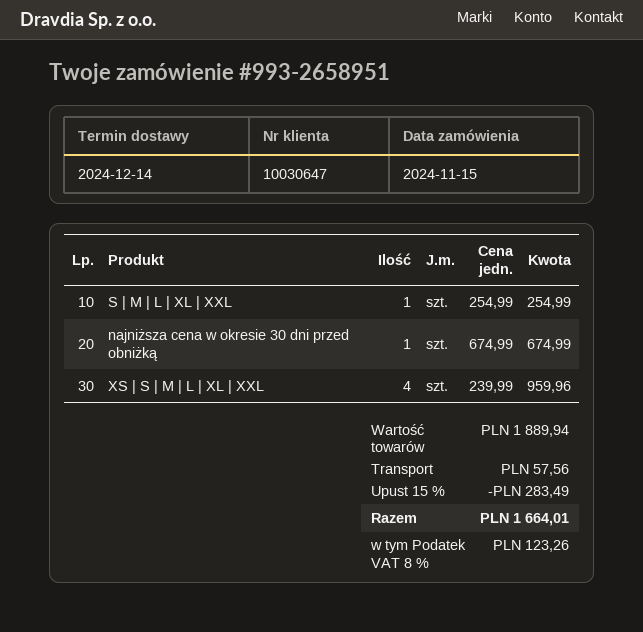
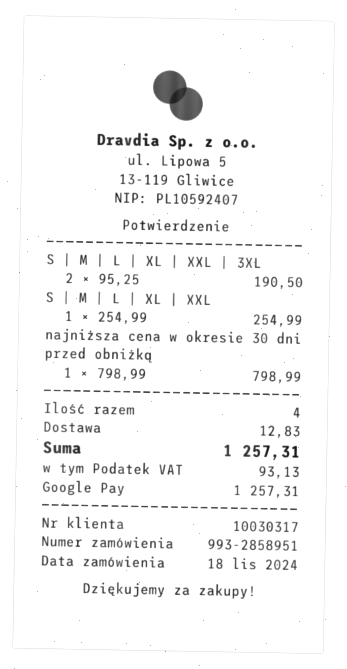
order number: 993-2658951 -> 993-2858951
order date: 2024-11-15 -> 2024-11-18
customer number: 10030647 -> 10030317
najniższa cena w okresie 30 dni przed obniżką: 1 x 674.99 = 674.99 -> 1 x 798.99 = 798.99
XS | S | M | L | XL | XXL: 4 x 239.99 = 959.96 -> none
S | M | L | XL | XXL | 3XL: none -> 2 x 95.25 = 190.50
discount: 15% = 283.49 -> none
shipping: 57.56 -> 12.83
tax: 123.26 -> 93.13
total: 1664.01 -> 1257.31

